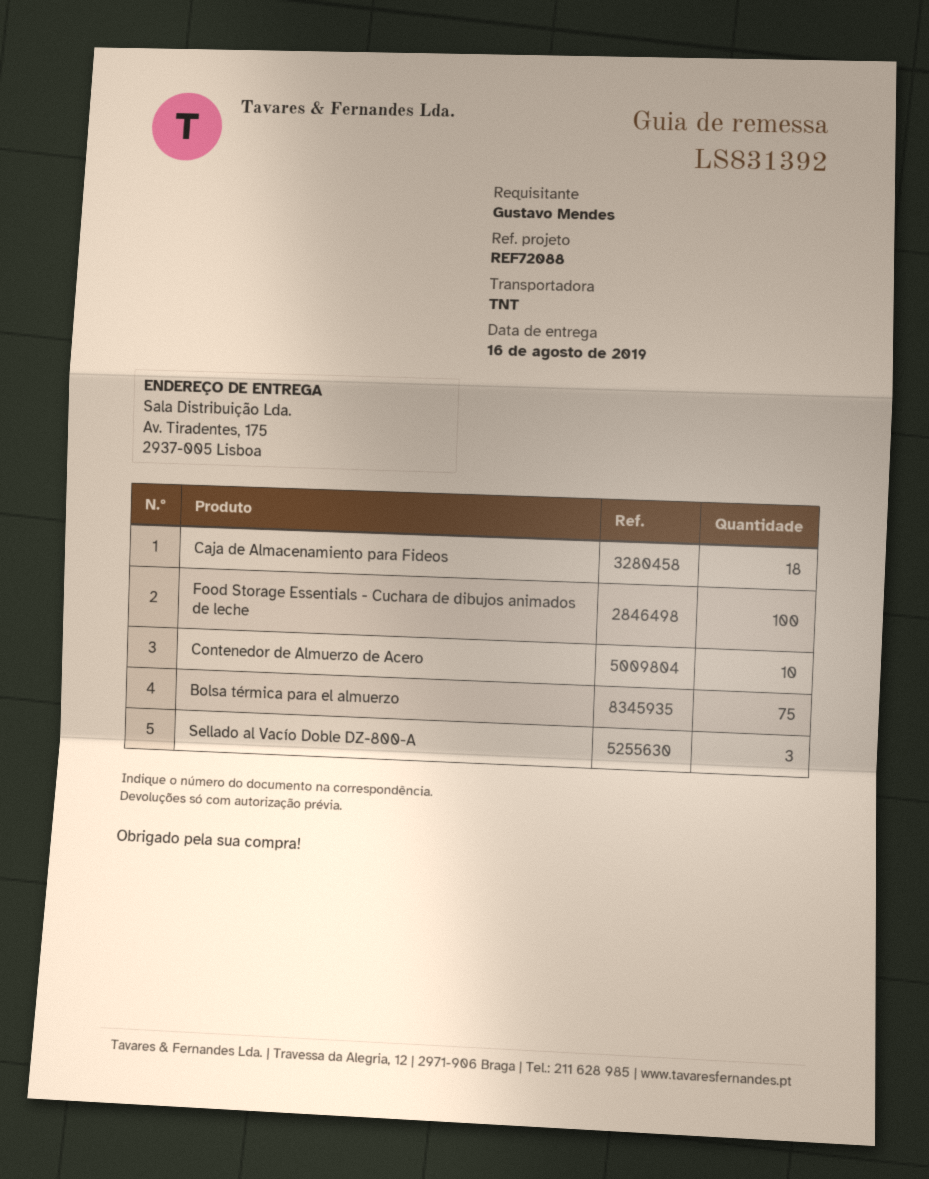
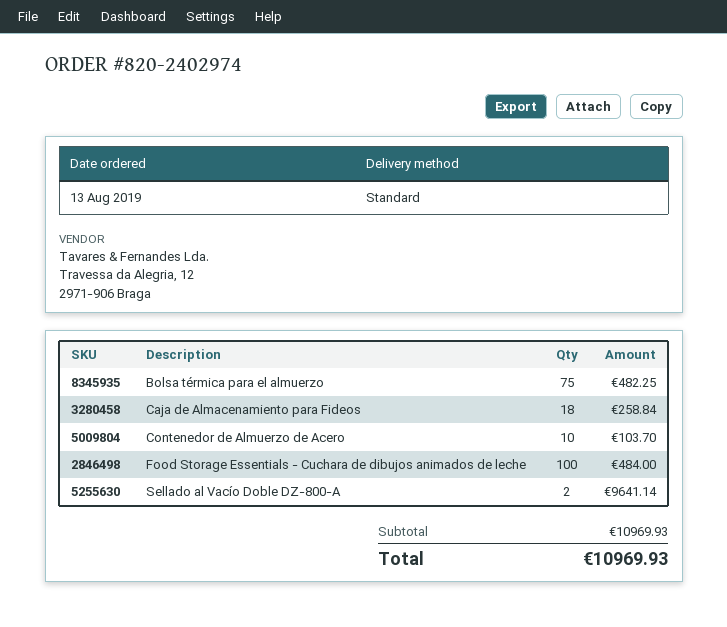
shipping method: TNT -> standard
Sellado al Vacío Doble DZ-800-A: 3 -> 2

